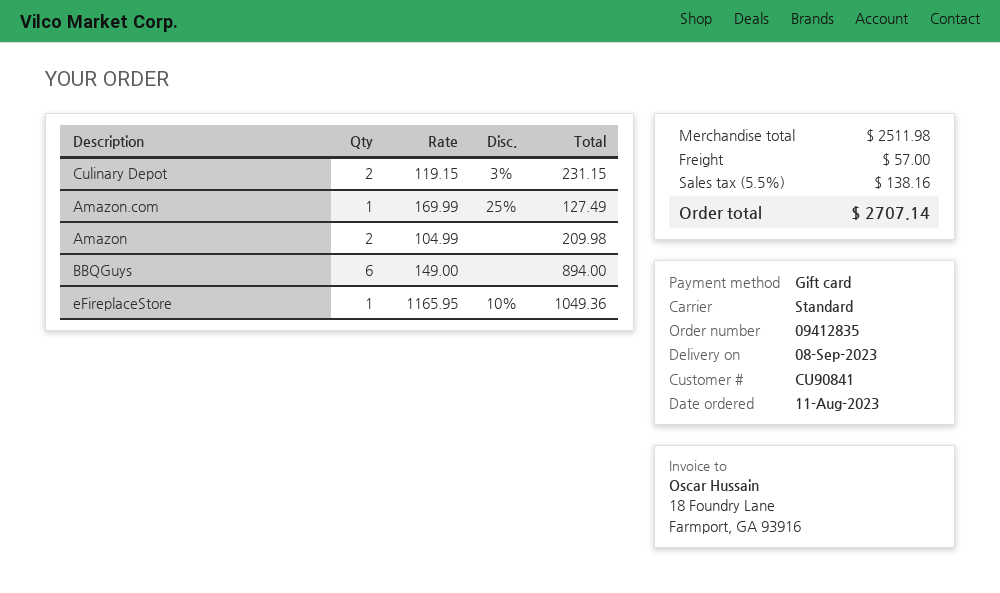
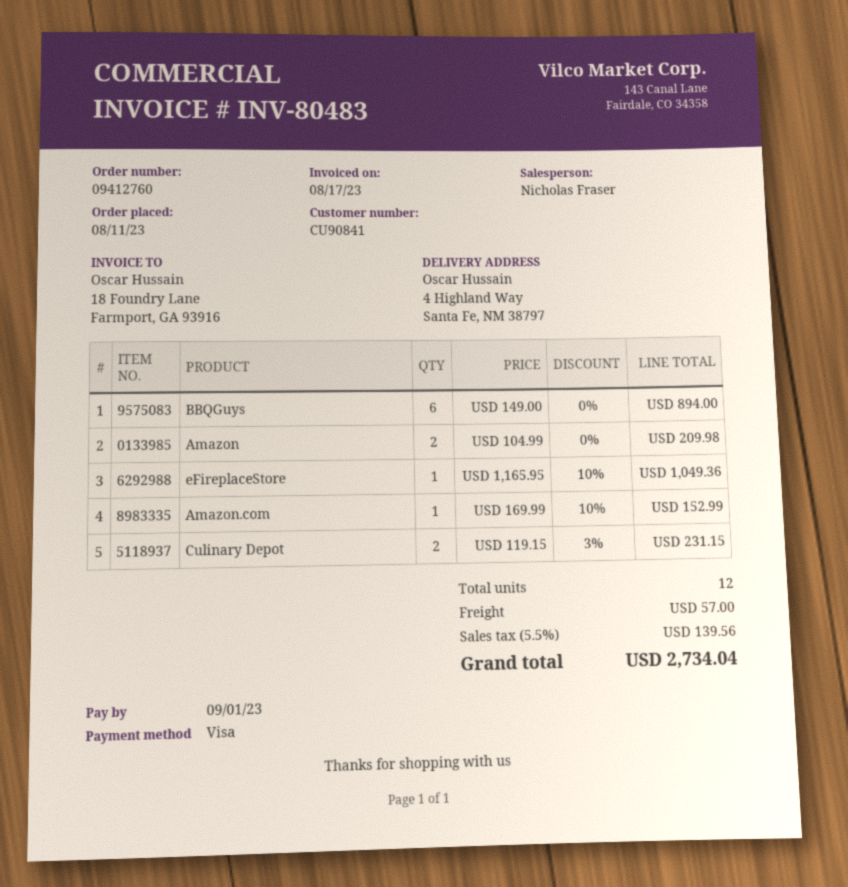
order number: 09412835 -> 09412760
payment method: gift card -> Visa
Amazon.com: 1 x 169.99 - 25% = 127.49 -> 1 x 169.99 - 10% = 152.99
tax: 5.5% = 138.16 -> 5.5% = 139.56
total: 2707.14 -> 2734.04

